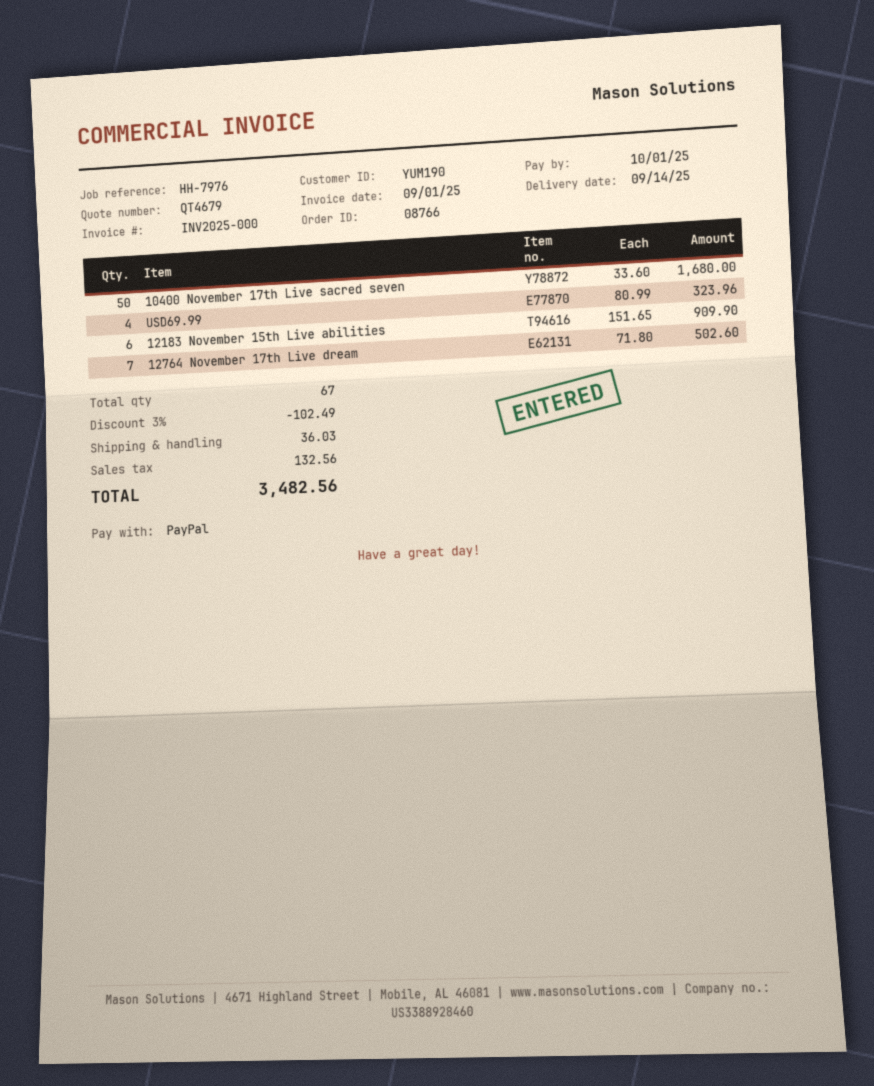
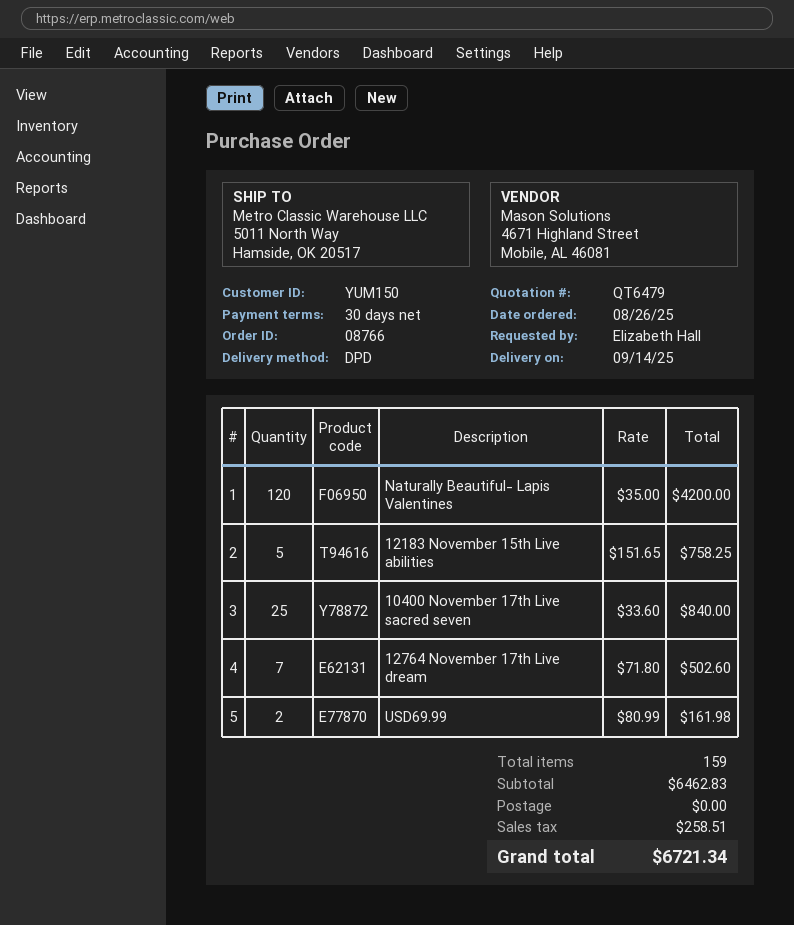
quote number: QT4679 -> QT6479
customer number: YUM190 -> YUM150
10400 November 17th Live sacred seven: 50 x 33.60 = 1680.00 -> 25 x 33.60 = 840.00
USD69.99: 4 x 80.99 = 323.96 -> 2 x 80.99 = 161.98
12183 November 15th Live abilities: 6 x 151.65 = 909.90 -> 5 x 151.65 = 758.25
Naturally Beautiful- Lapis Valentines: none -> 120 x 35.00 = 4200.00
total quantity: 67 -> 159
discount: 3% = 102.49 -> none
shipping: 36.03 -> 0.00
tax: 132.56 -> 258.51
total: 3482.56 -> 6721.34

